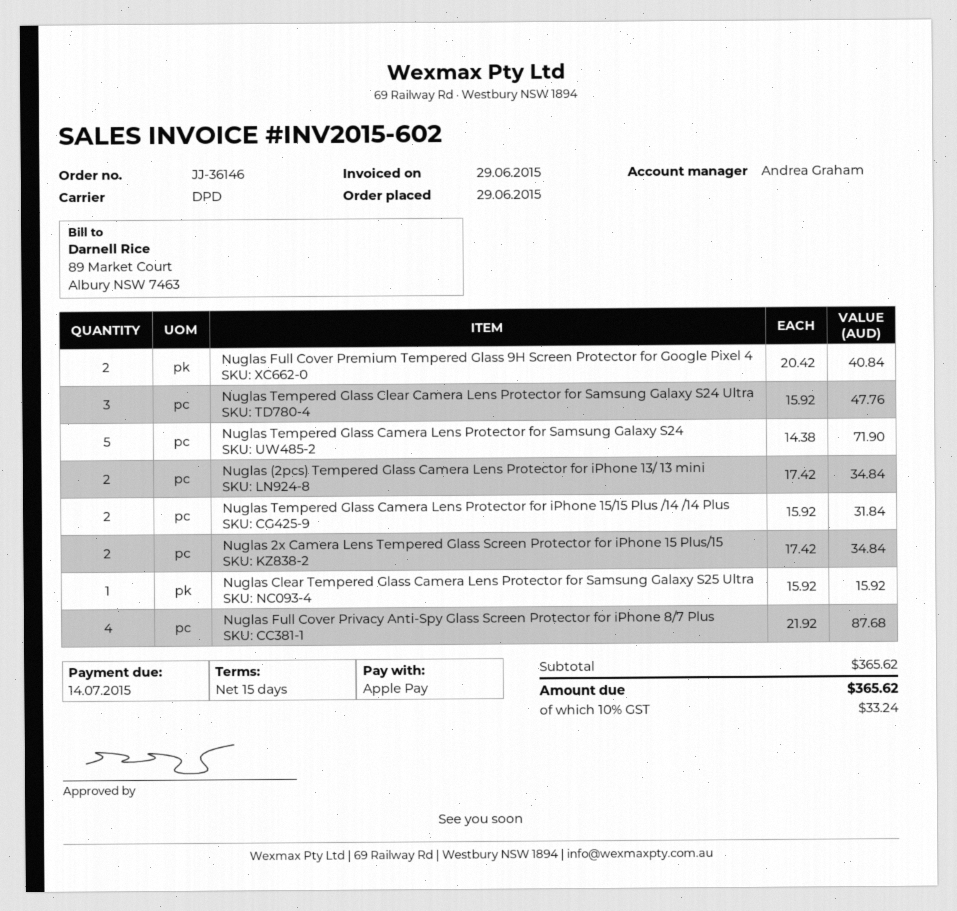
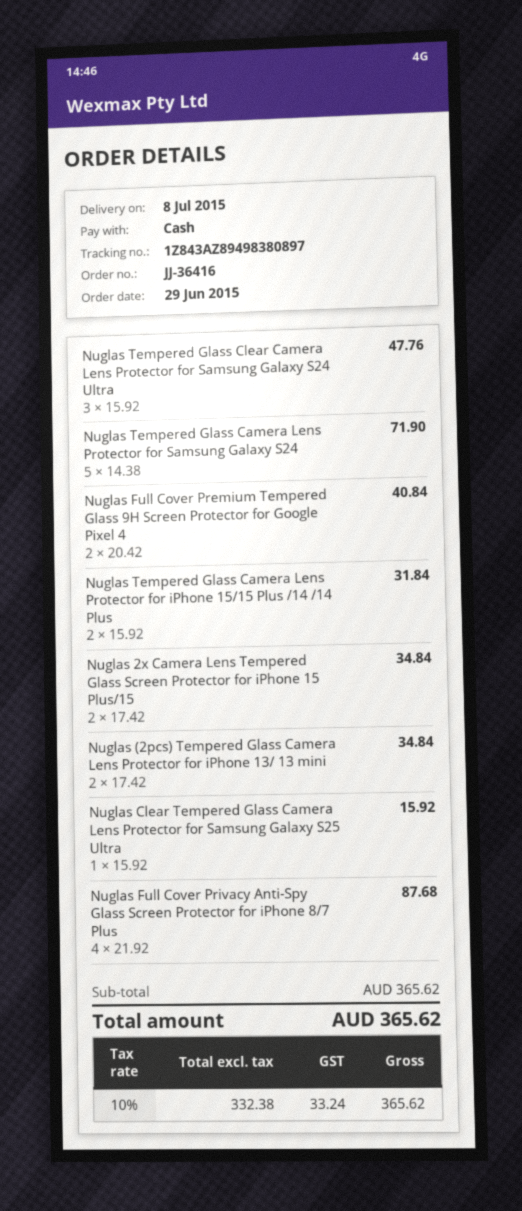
order number: JJ-36146 -> JJ-36416
payment method: Apple Pay -> cash

